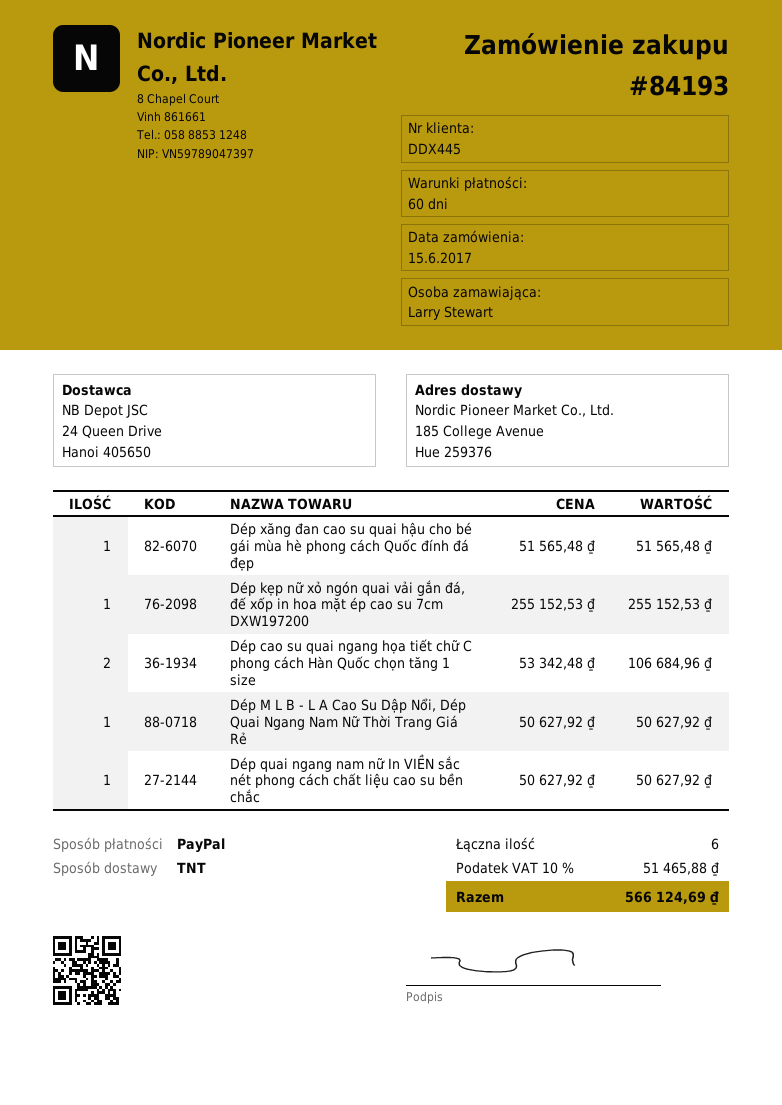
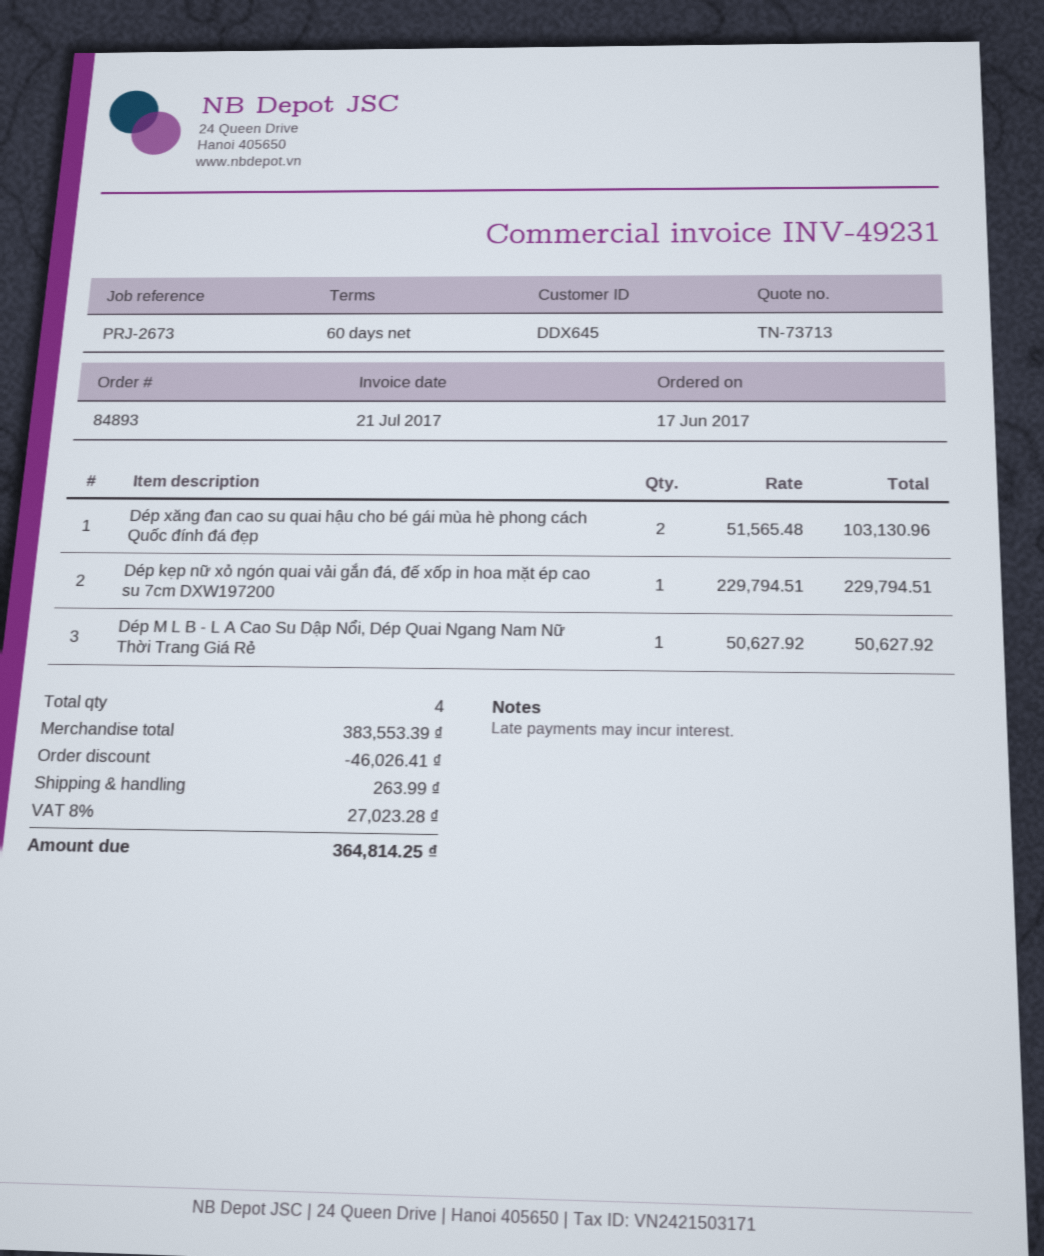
order number: 84193 -> 84893
order date: 2017-06-15 -> 2017-06-17
customer number: DDX445 -> DDX645
Dép xăng đan cao su quai hậu cho bé gái mùa hè phong cách Quốc đính đá đẹp: 1 x 51565.48 = 51565.48 -> 2 x 51565.48 = 103130.96
Dép kẹp nữ xỏ ngón quai vải gắn đá, đế xốp in hoa mặt ép cao su 7cm DXW197200: 1 x 255152.53 = 255152.53 -> 1 x 229794.51 = 229794.51
Dép cao su quai ngang họa tiết chữ C phong cách Hàn Quốc chọn tăng 1 size: 2 x 53342.48 = 106684.96 -> none
Dép quai ngang nam nữ In VIỀN sắc nét phong cách chất liệu cao su bền chắc: 1 x 50627.92 = 50627.92 -> none
total quantity: 6 -> 4
discount: none -> 46026.41
shipping: none -> 263.99
tax: 10% = 51465.88 -> 8% = 27023.28
total: 566124.69 -> 364814.25

